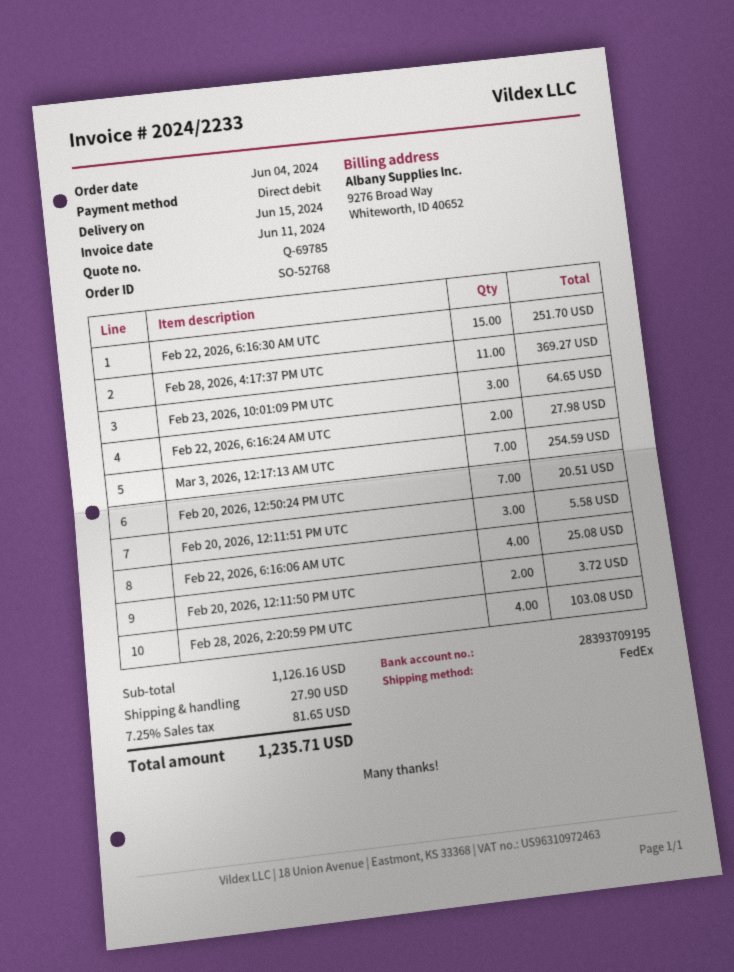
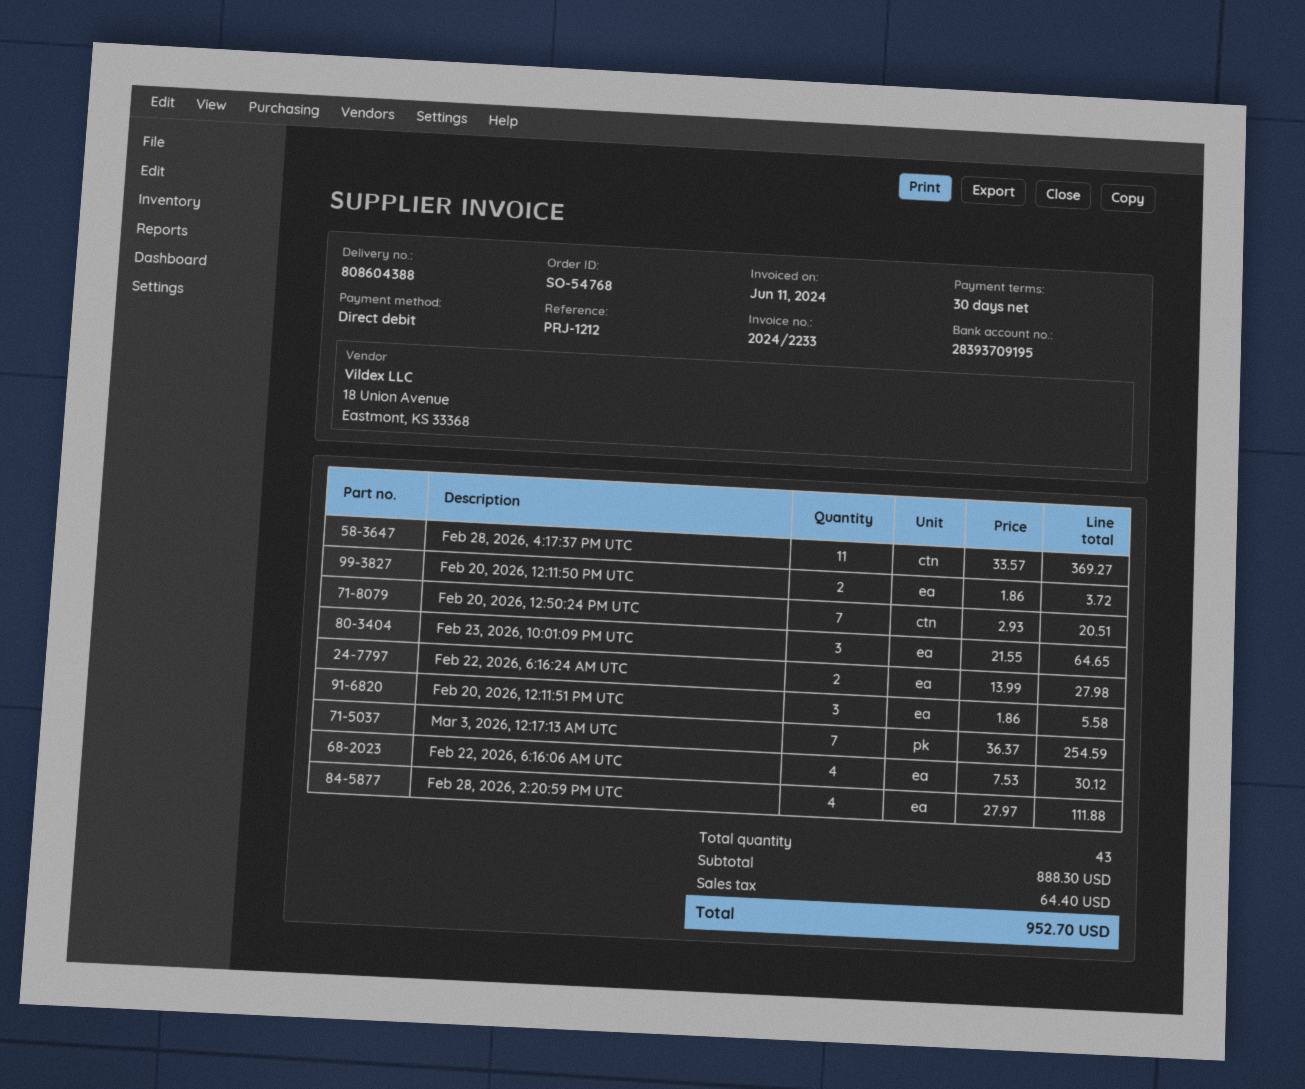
order number: SO-52768 -> SO-54768
Feb 22, 2026, 6:16:30 AM UTC: 15 for 251.70 -> none
Feb 22, 2026, 6:16:06 AM UTC: 4 for 25.08 -> 4 for 30.12
Feb 28, 2026, 2:20:59 PM UTC: 4 for 103.08 -> 4 for 111.88
subtotal: 1126.16 -> 888.30
shipping: 27.90 -> none
tax: 81.65 -> 64.40
total: 1235.71 -> 952.70

